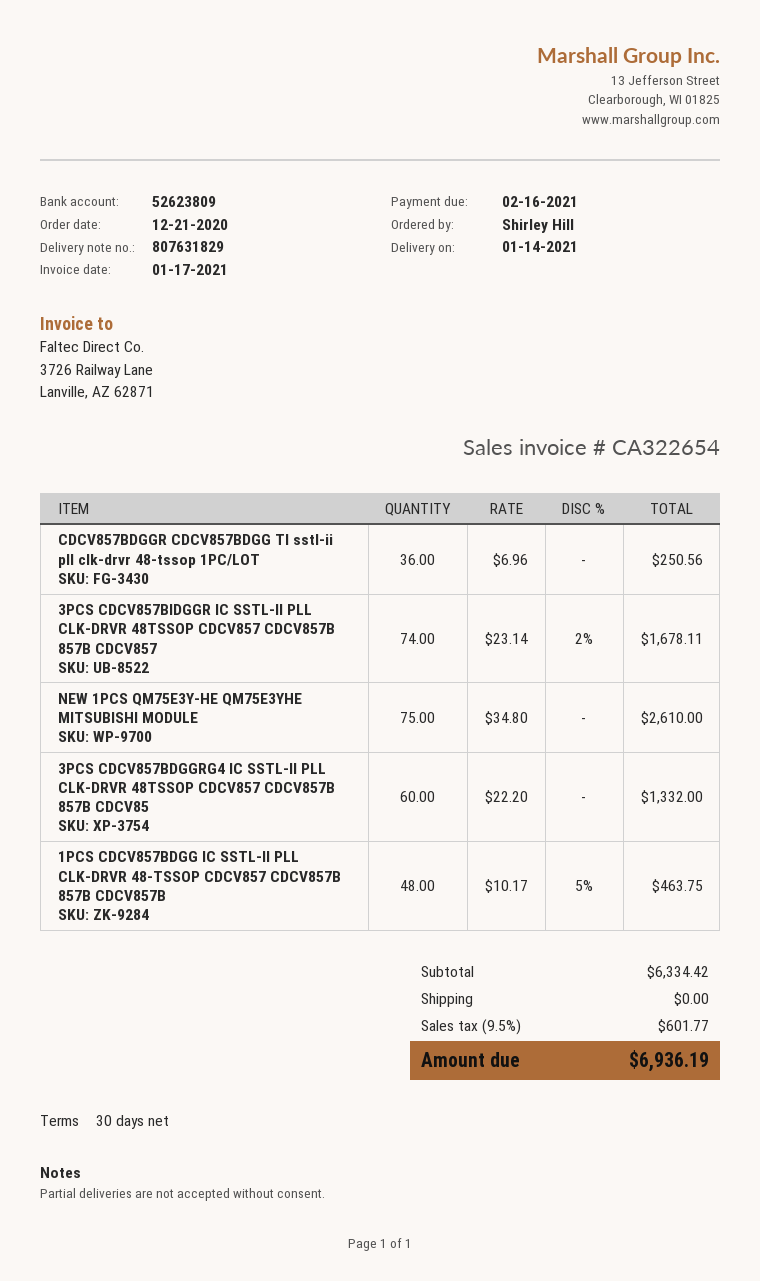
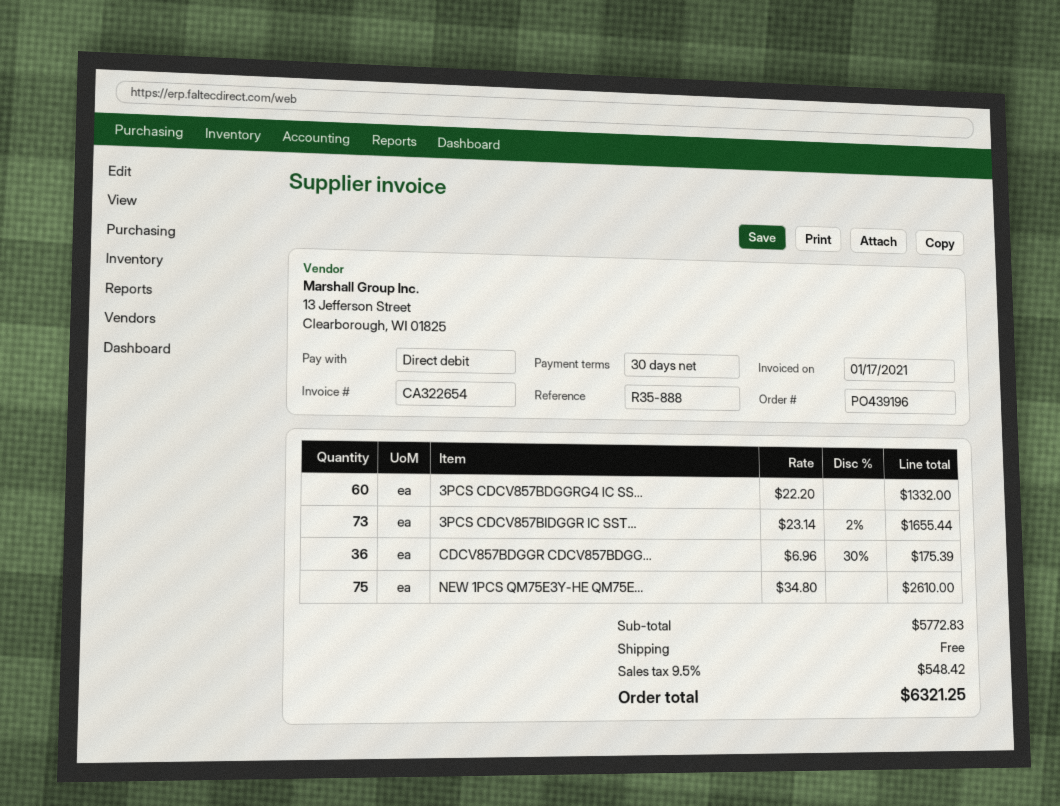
CDCV857BDGGR CDCV857BDGG TI sstl-ii pll clk-drvr 48-tssop 1PC/LOT: 36 x 6.96 = 250.56 -> 36 x 6.96 - 30% = 175.39
3PCS CDCV857BIDGGR IC SSTL-II PLL CLK-DRVR 48TSSOP CDCV857 CDCV857B 857B CDCV857: 74 x 23.14 - 2% = 1678.11 -> 73 x 23.14 - 2% = 1655.44
1PCS CDCV857BDGG IC SSTL-II PLL CLK-DRVR 48-TSSOP CDCV857 CDCV857B 857B CDCV857B: 48 x 10.17 - 5% = 463.75 -> none
subtotal: 6334.42 -> 5772.83
tax: 9.5% = 601.77 -> 9.5% = 548.42
total: 6936.19 -> 6321.25

